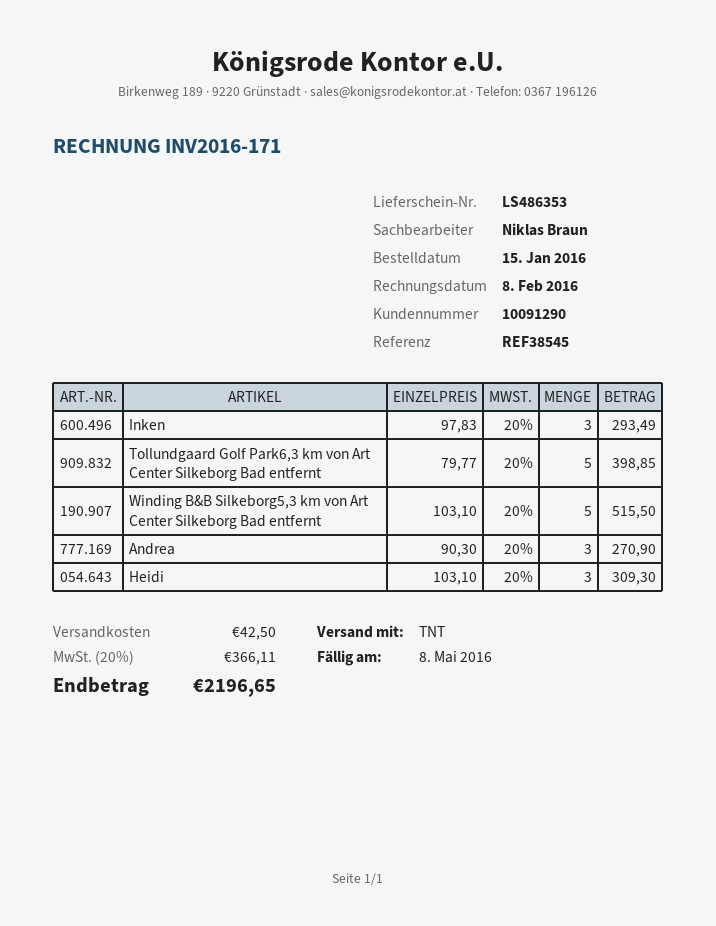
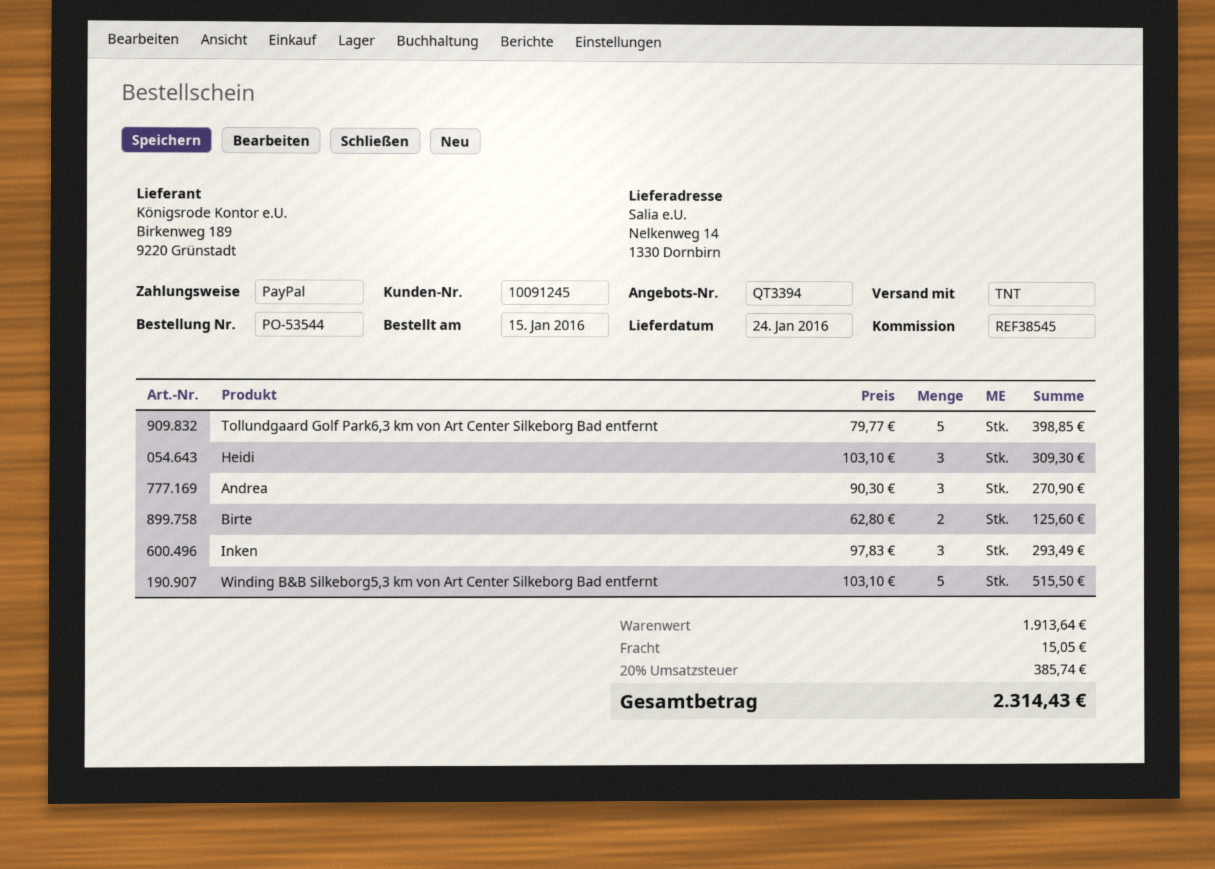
customer number: 10091290 -> 10091245
Birte: none -> 2 x 62.80 = 125.60
shipping: 42.50 -> 15.05
tax: 20% = 366.11 -> 20% = 385.74
total: 2196.65 -> 2314.43

